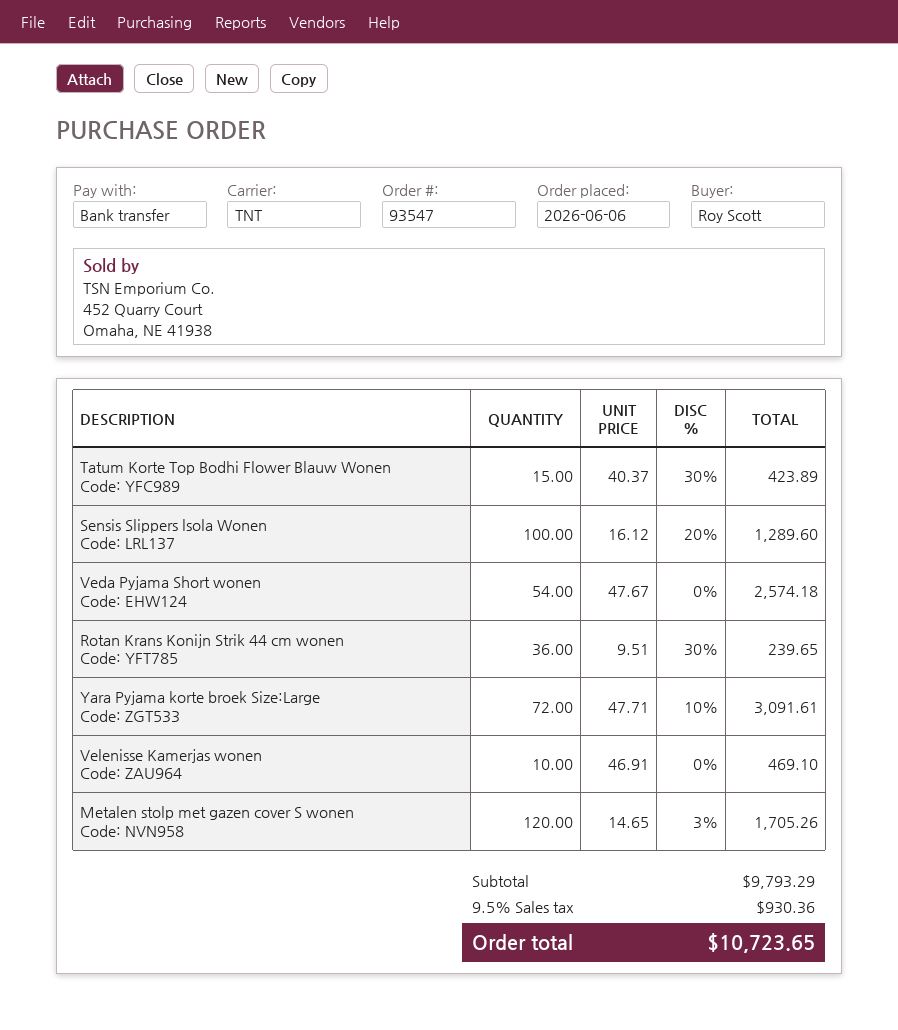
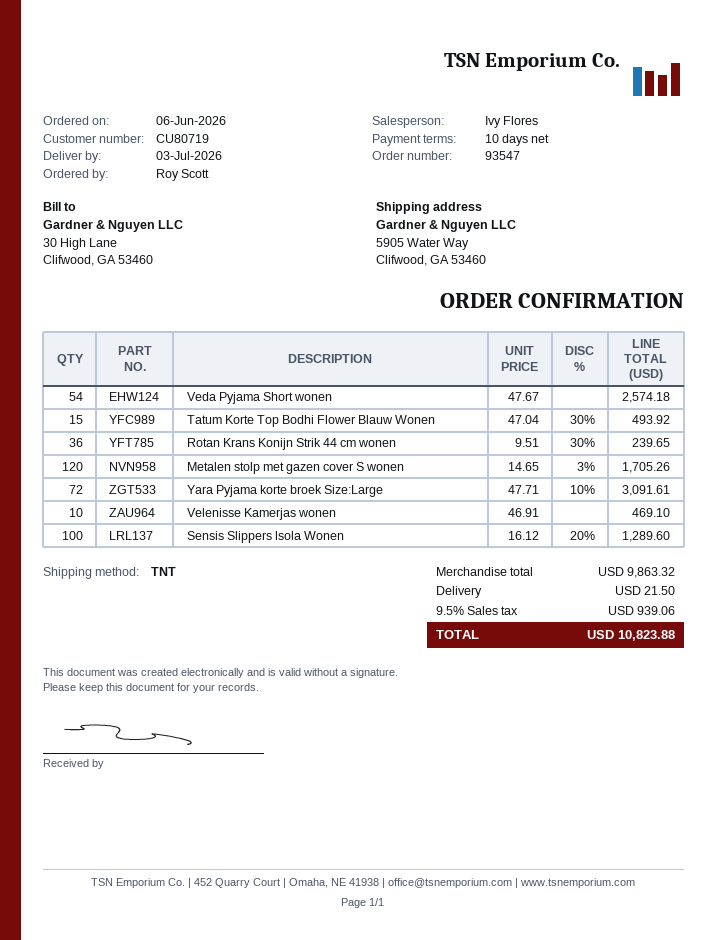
Tatum Korte Top Bodhi Flower Blauw Wonen: 15 x 40.37 - 30% = 423.89 -> 15 x 47.04 - 30% = 493.92
subtotal: 9793.29 -> 9863.32
shipping: none -> 21.50
tax: 9.5% = 930.36 -> 9.5% = 939.06
total: 10723.65 -> 10823.88

